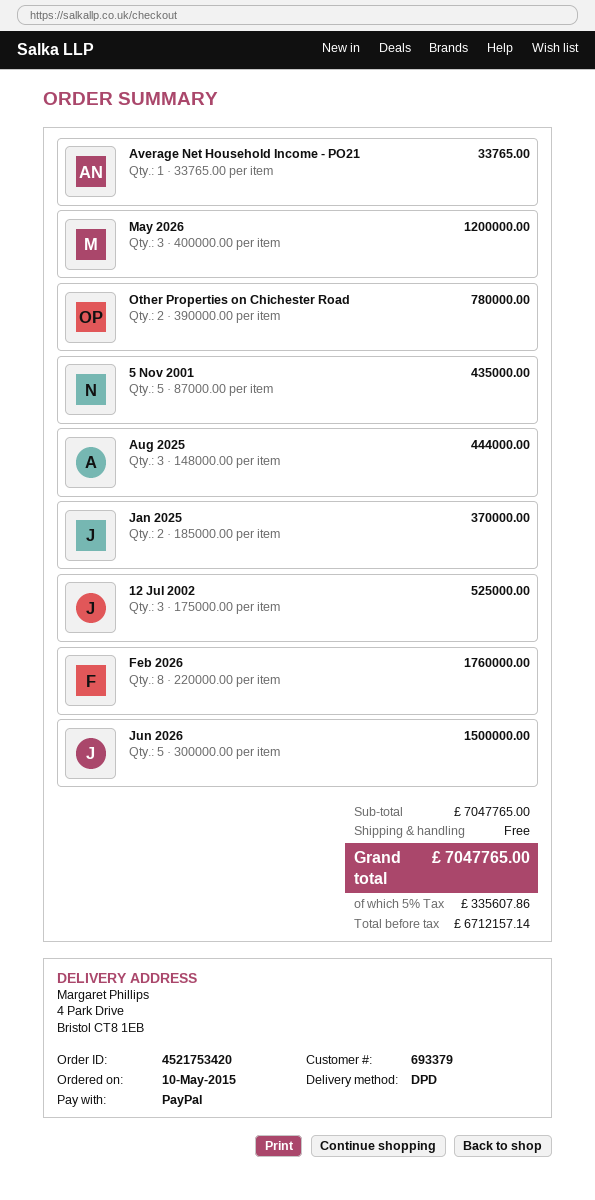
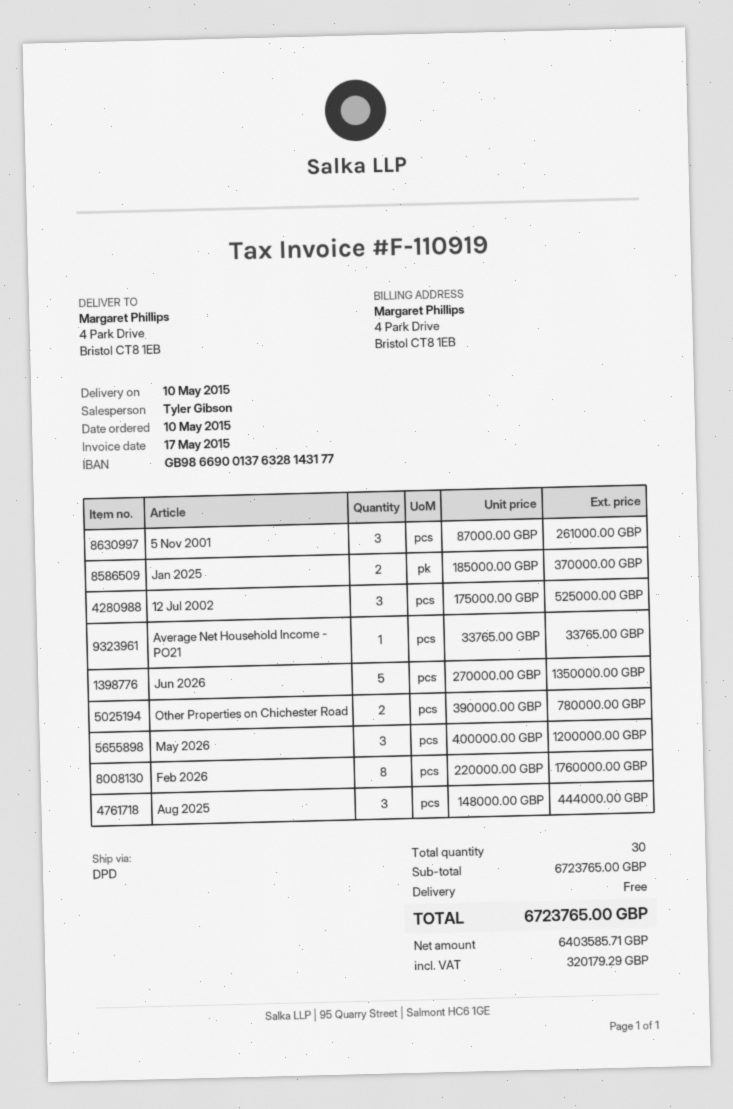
5 Nov 2001: 5 x 87000.00 = 435000.00 -> 3 x 87000.00 = 261000.00
Jun 2026: 5 x 300000.00 = 1500000.00 -> 5 x 270000.00 = 1350000.00
subtotal: 7047765.00 -> 6723765.00
net: 6712157.14 -> 6403585.71
tax: 335607.86 -> 320179.29
total: 7047765.00 -> 6723765.00

